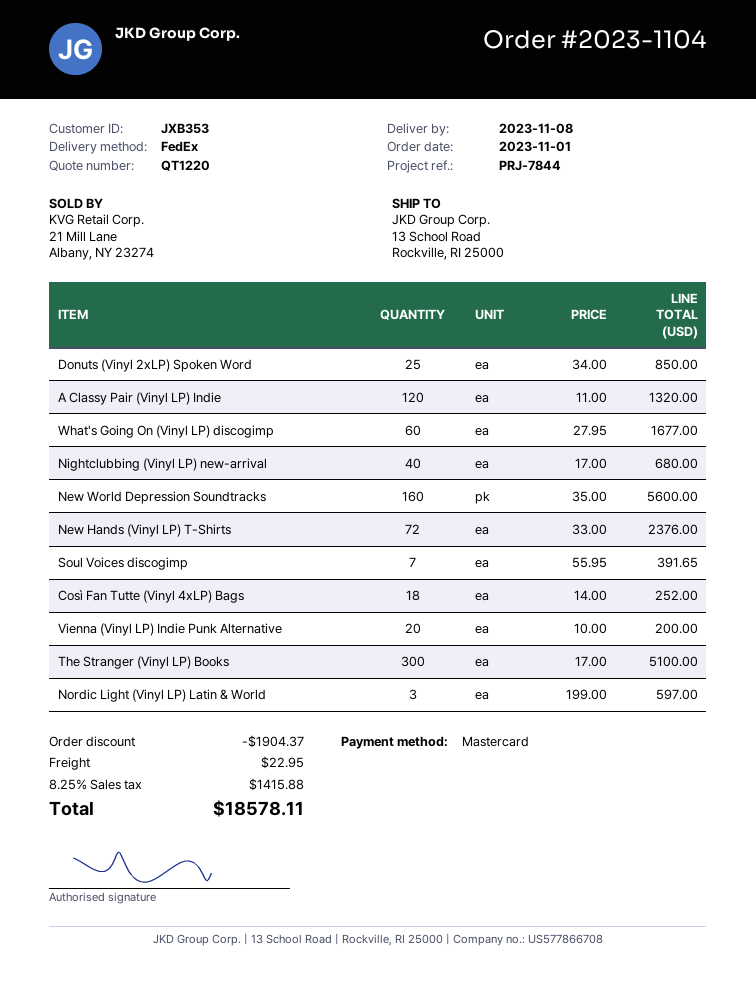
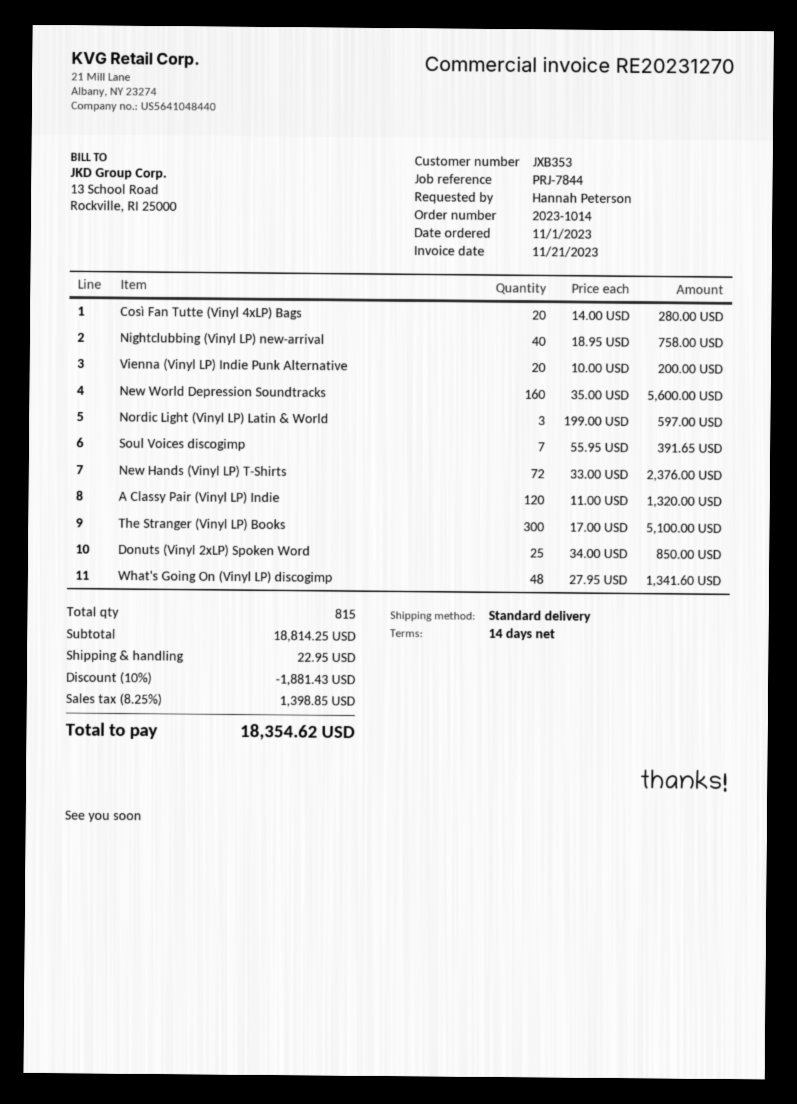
order number: 2023-1104 -> 2023-1014
shipping method: FedEx -> standard
What's Going On (Vinyl LP) discogimp: 60 x 27.95 = 1677.00 -> 48 x 27.95 = 1341.60
Nightclubbing (Vinyl LP) new-arrival: 40 x 17.00 = 680.00 -> 40 x 18.95 = 758.00
Così Fan Tutte (Vinyl 4xLP) Bags: 18 x 14.00 = 252.00 -> 20 x 14.00 = 280.00
discount: 1904.37 -> 1881.43
tax: 8.25% = 1415.88 -> 8.25% = 1398.85
total: 18578.11 -> 18354.62

